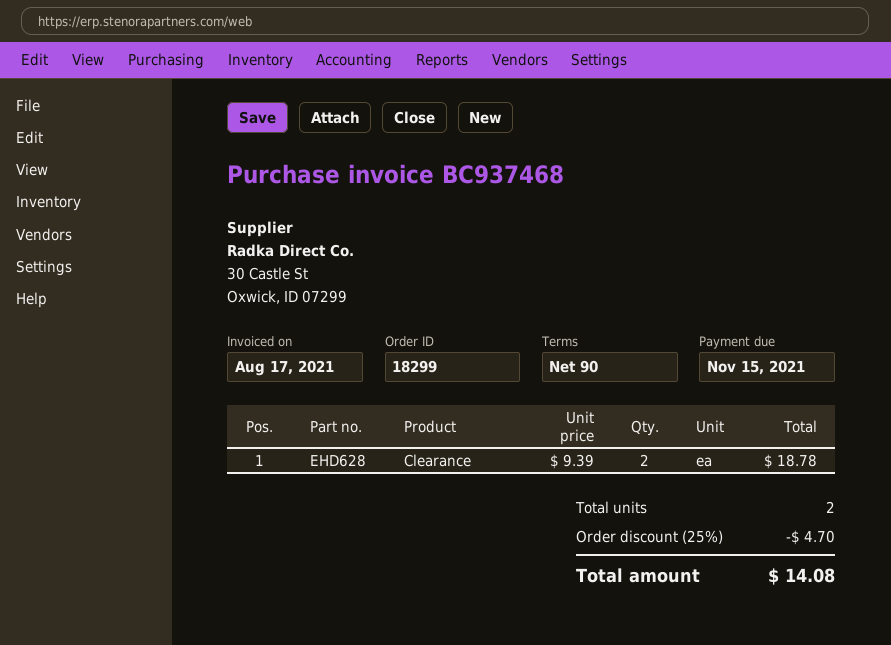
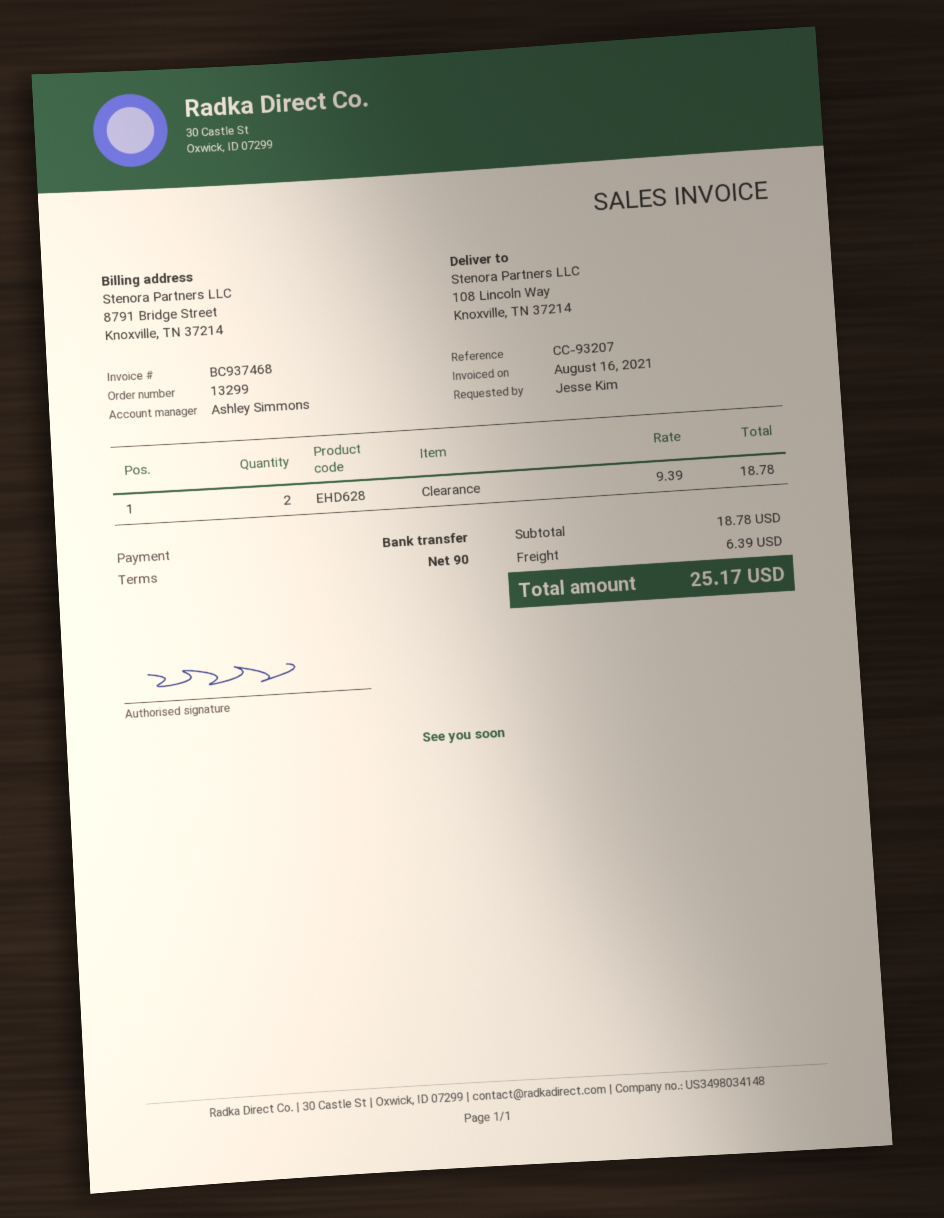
order number: 18299 -> 13299
invoice date: 2021-08-17 -> 2021-08-16
discount: 25% = 4.70 -> none
shipping: none -> 6.39
total: 14.08 -> 25.17

